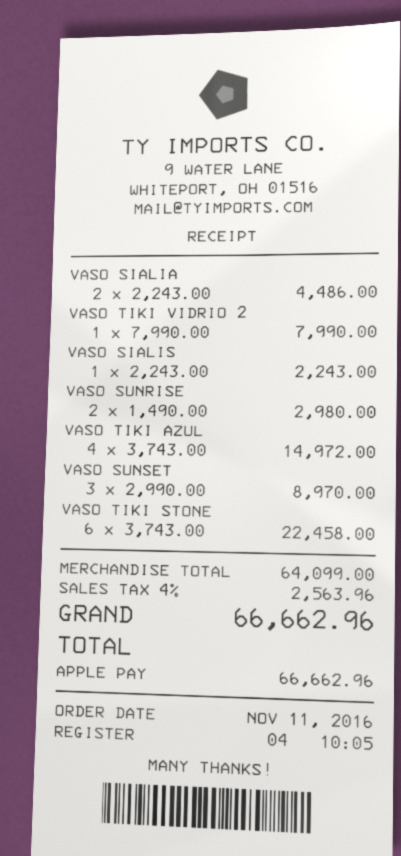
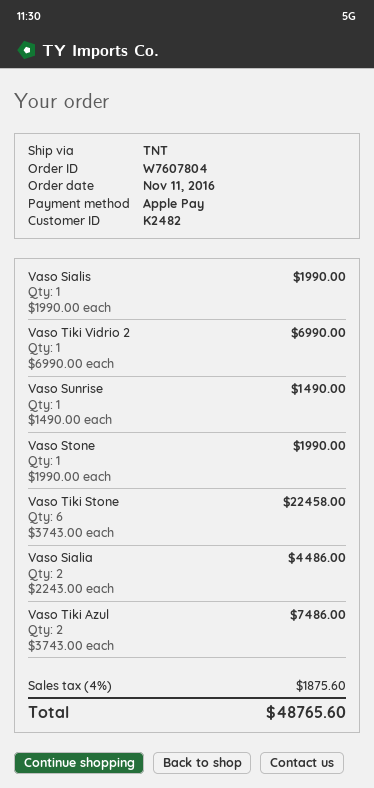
VASO TIKI VIDRIO 2: 1 x 7990.00 = 7990.00 -> 1 x 6990.00 = 6990.00
VASO SIALIS: 1 x 2243.00 = 2243.00 -> 1 x 1990.00 = 1990.00
VASO SUNRISE: 2 x 1490.00 = 2980.00 -> 1 x 1490.00 = 1490.00
VASO TIKI AZUL: 4 x 3743.00 = 14972.00 -> 2 x 3743.00 = 7486.00
VASO SUNSET: 3 x 2990.00 = 8970.00 -> none
Vaso Stone: none -> 1 x 1990.00 = 1990.00
tax: 4% = 2563.96 -> 4% = 1875.60
total: 66662.96 -> 48765.60

